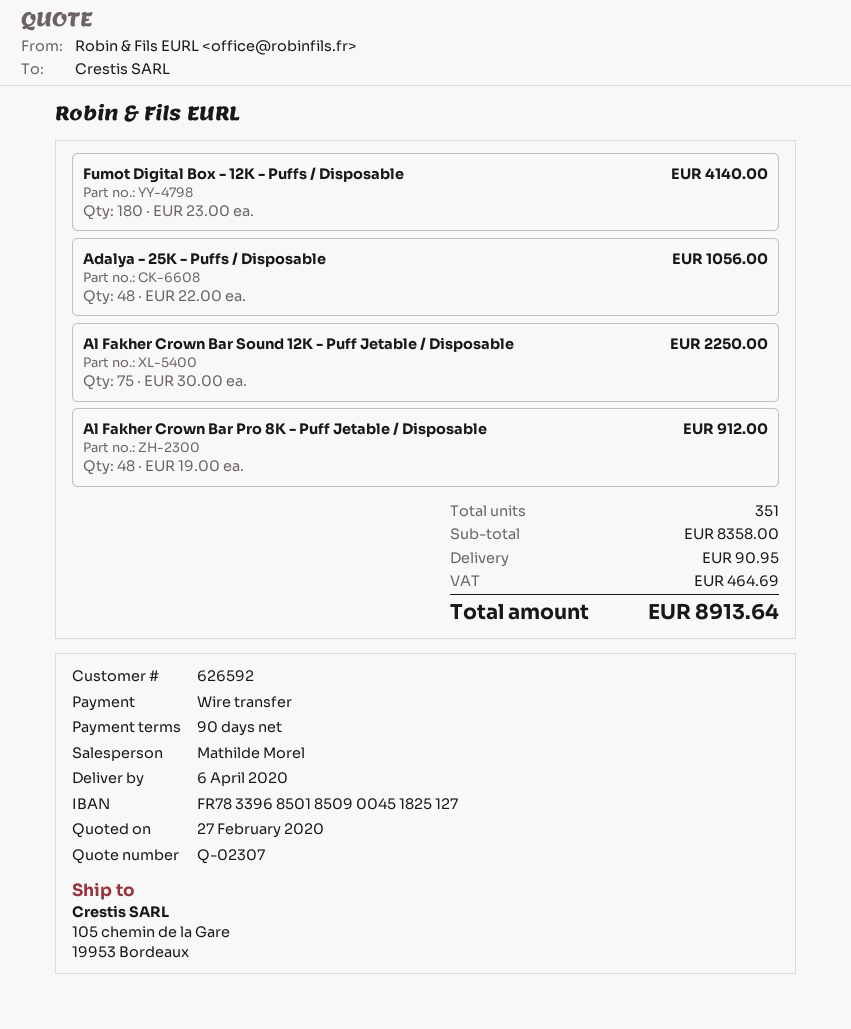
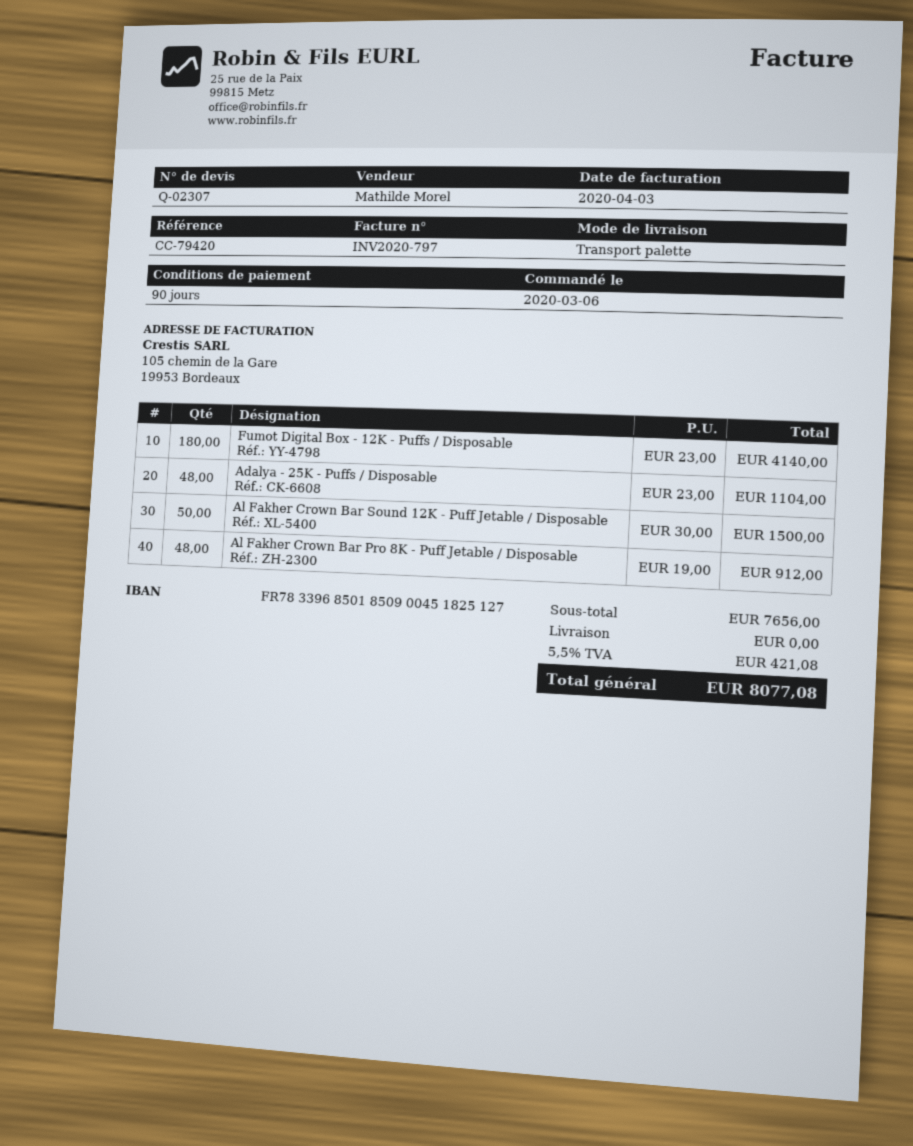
Adalya - 25K - Puffs / Disposable: 48 x 22.00 = 1056.00 -> 48 x 23.00 = 1104.00
Al Fakher Crown Bar Sound 12K - Puff Jetable / Disposable: 75 x 30.00 = 2250.00 -> 50 x 30.00 = 1500.00
subtotal: 8358.00 -> 7656.00
shipping: 90.95 -> 0.00
tax: 464.69 -> 421.08
total: 8913.64 -> 8077.08

